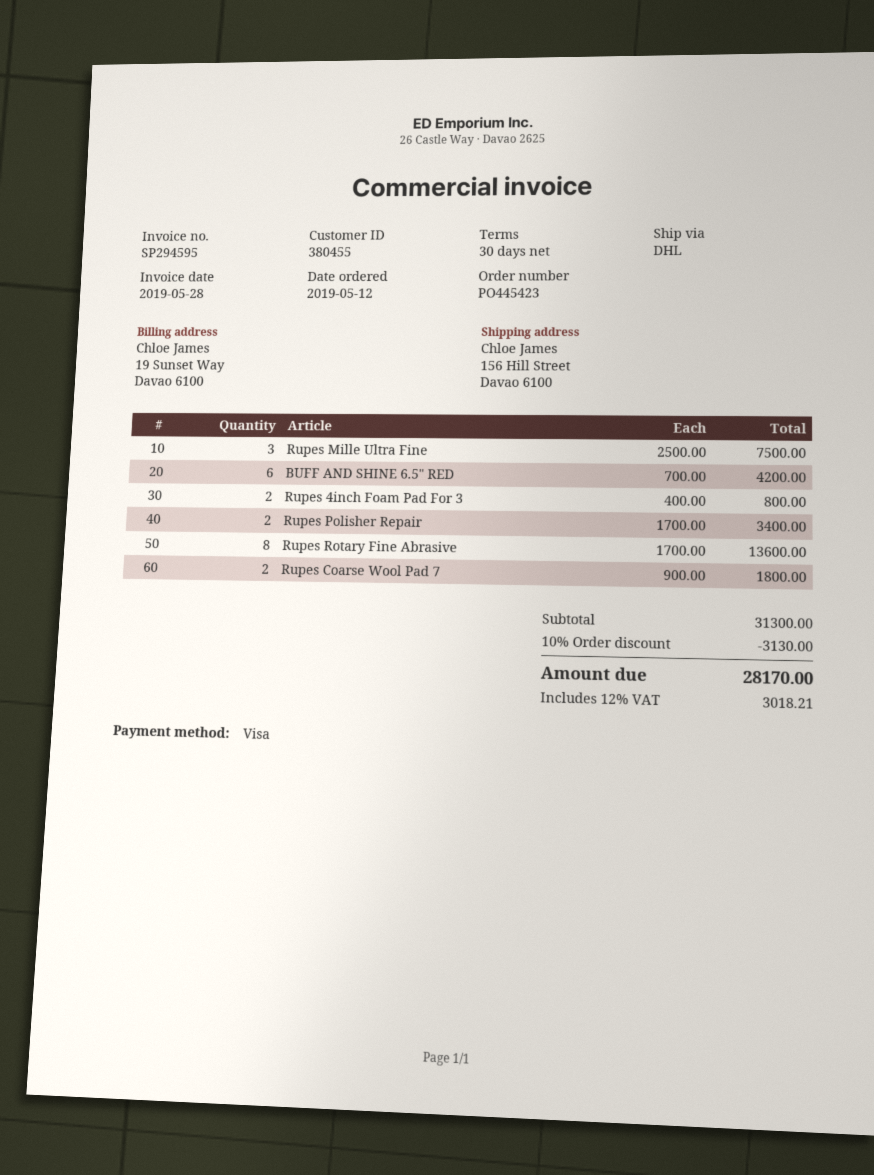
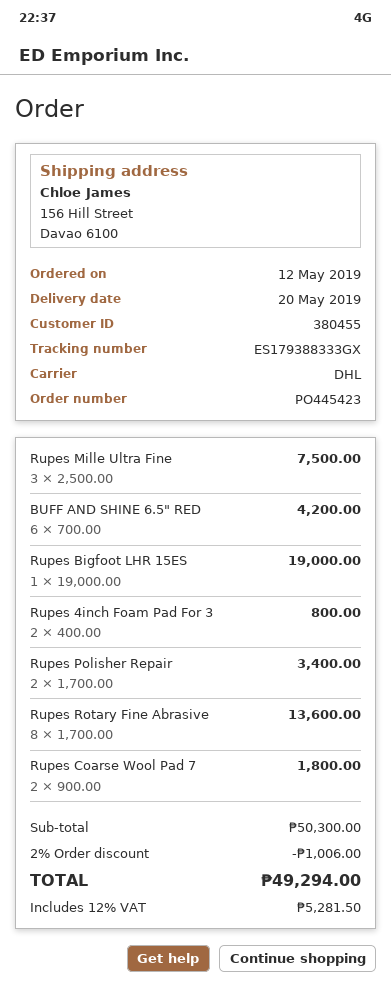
Rupes Bigfoot LHR 15ES: none -> 1 x 19000.00 = 19000.00
subtotal: 31300.00 -> 50300.00
discount: 10% = 3130.00 -> 2% = 1006.00
tax: 12% = 3018.21 -> 12% = 5281.50
total: 28170.00 -> 49294.00

